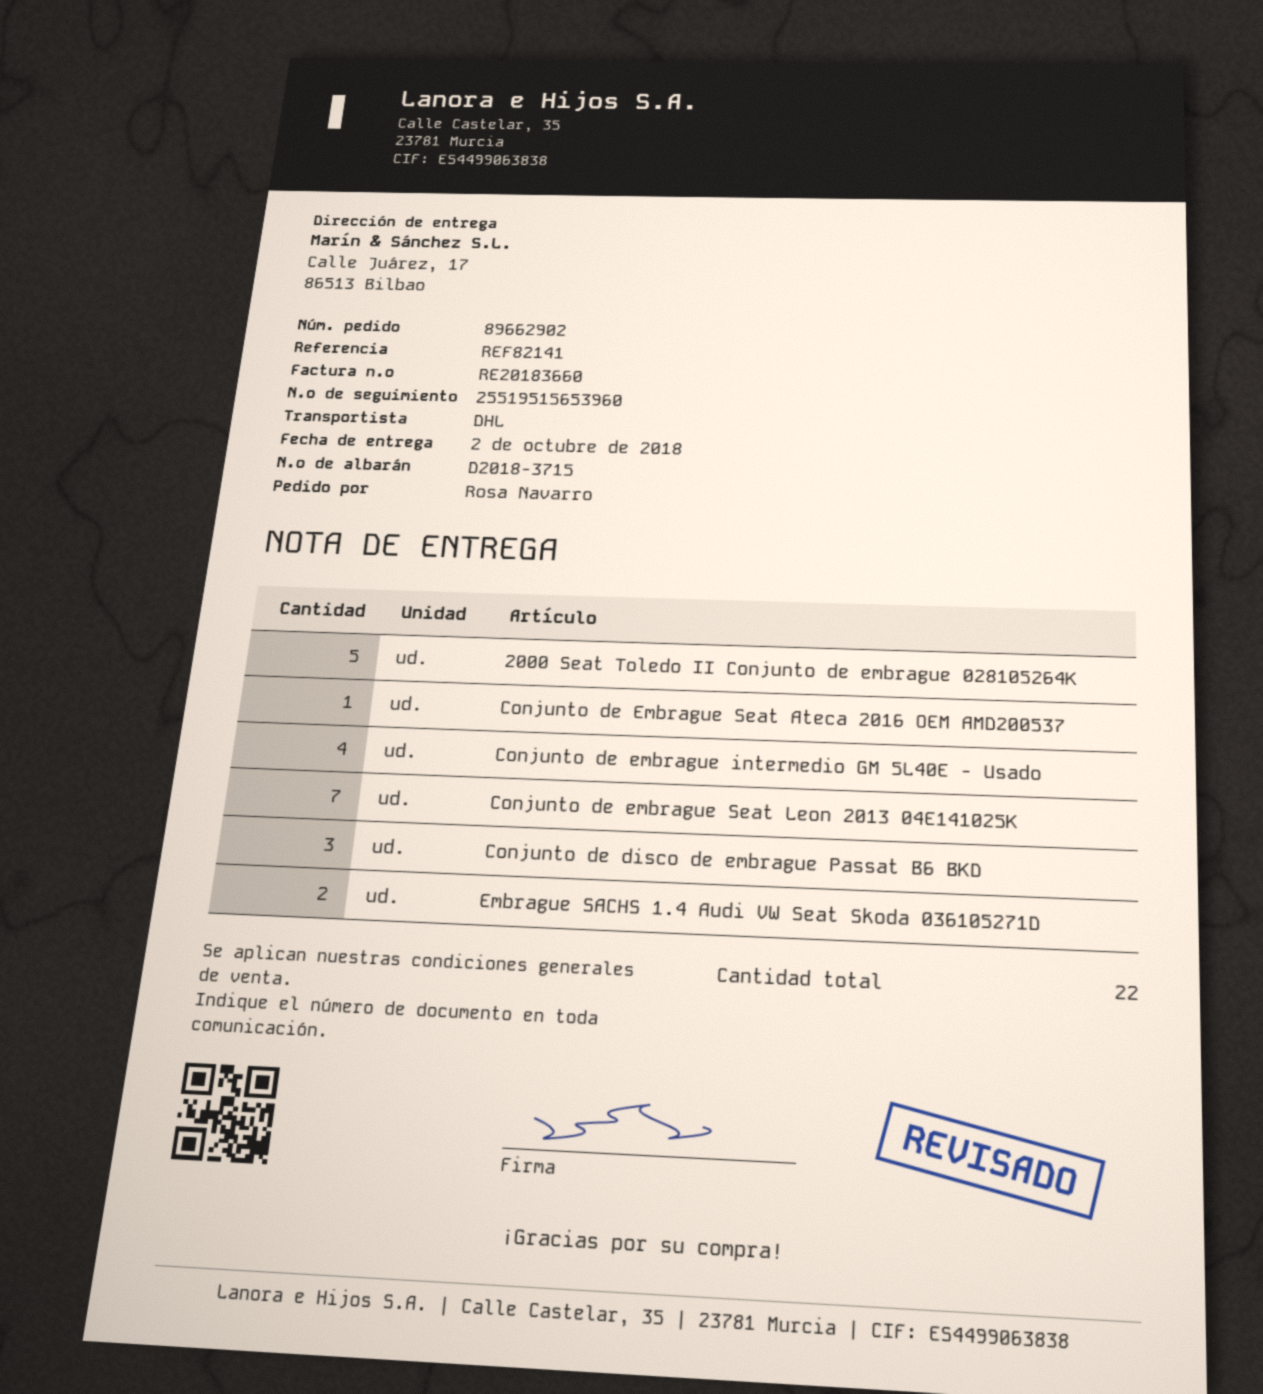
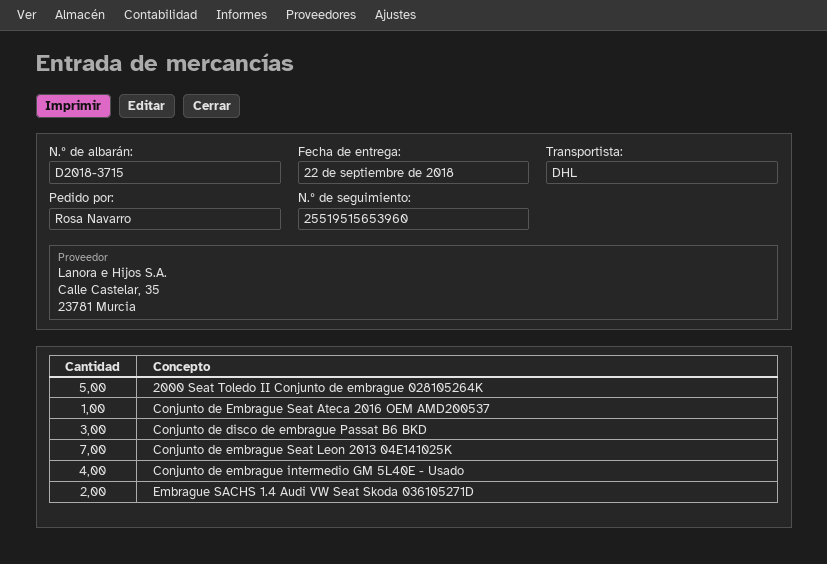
delivery date: 2018-10-02 -> 2018-09-22

